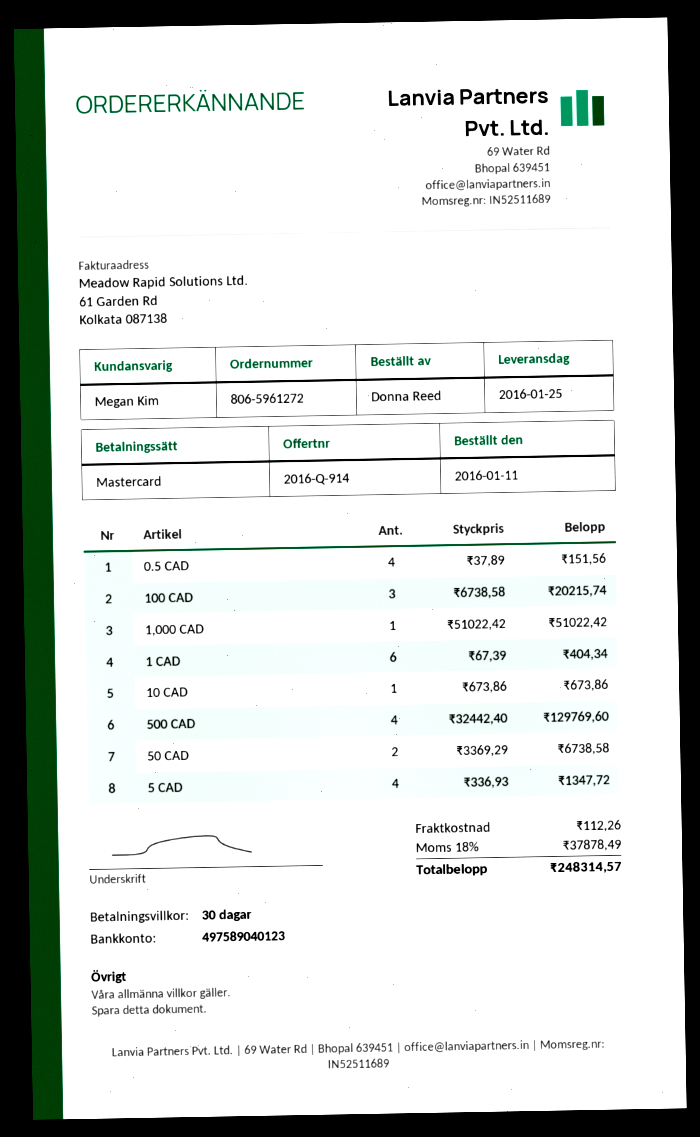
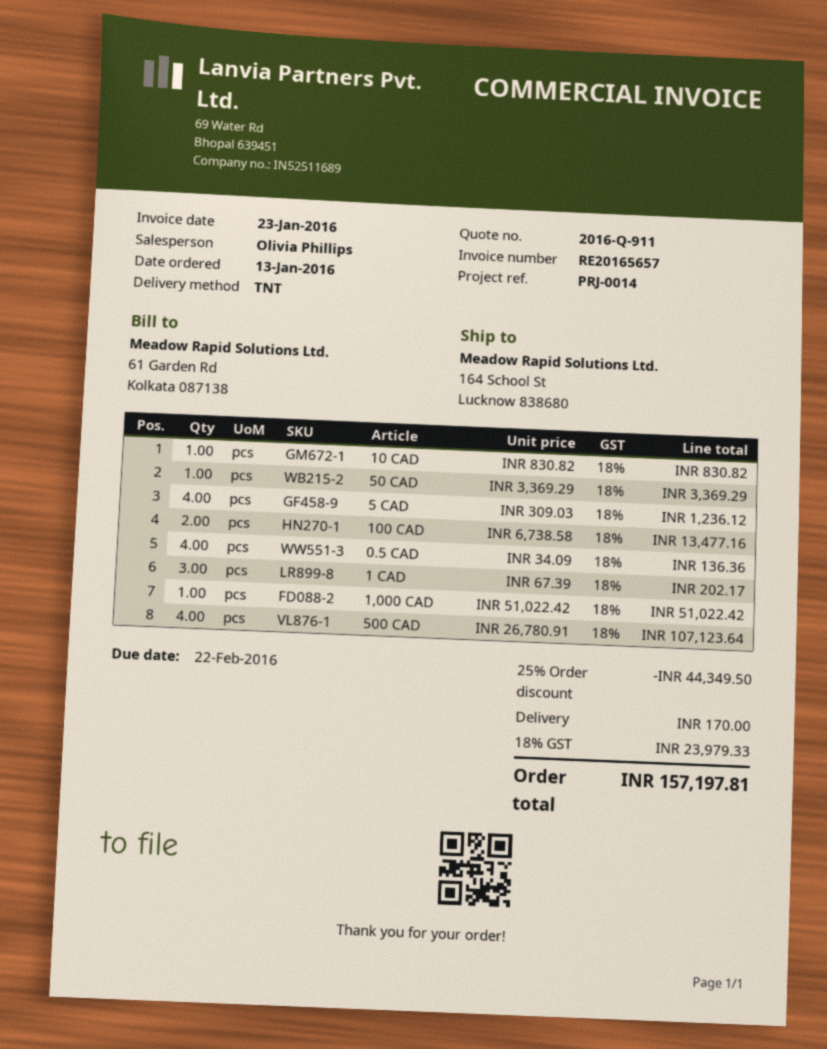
quote number: 2016-Q-914 -> 2016-Q-911
order date: 2016-01-11 -> 2016-01-13
sales rep: Megan Kim -> Olivia Phillips
0.5 CAD: 4 x 37.89 = 151.56 -> 4 x 34.09 = 136.36
100 CAD: 3 x 6738.58 = 20215.74 -> 2 x 6738.58 = 13477.16
1 CAD: 6 x 67.39 = 404.34 -> 3 x 67.39 = 202.17
10 CAD: 1 x 673.86 = 673.86 -> 1 x 830.82 = 830.82
500 CAD: 4 x 32442.40 = 129769.60 -> 4 x 26780.91 = 107123.64
50 CAD: 2 x 3369.29 = 6738.58 -> 1 x 3369.29 = 3369.29
5 CAD: 4 x 336.93 = 1347.72 -> 4 x 309.03 = 1236.12
discount: none -> 25% = 44349.50
shipping: 112.26 -> 170.00
tax: 18% = 37878.49 -> 18% = 23979.33
total: 248314.57 -> 157197.81

